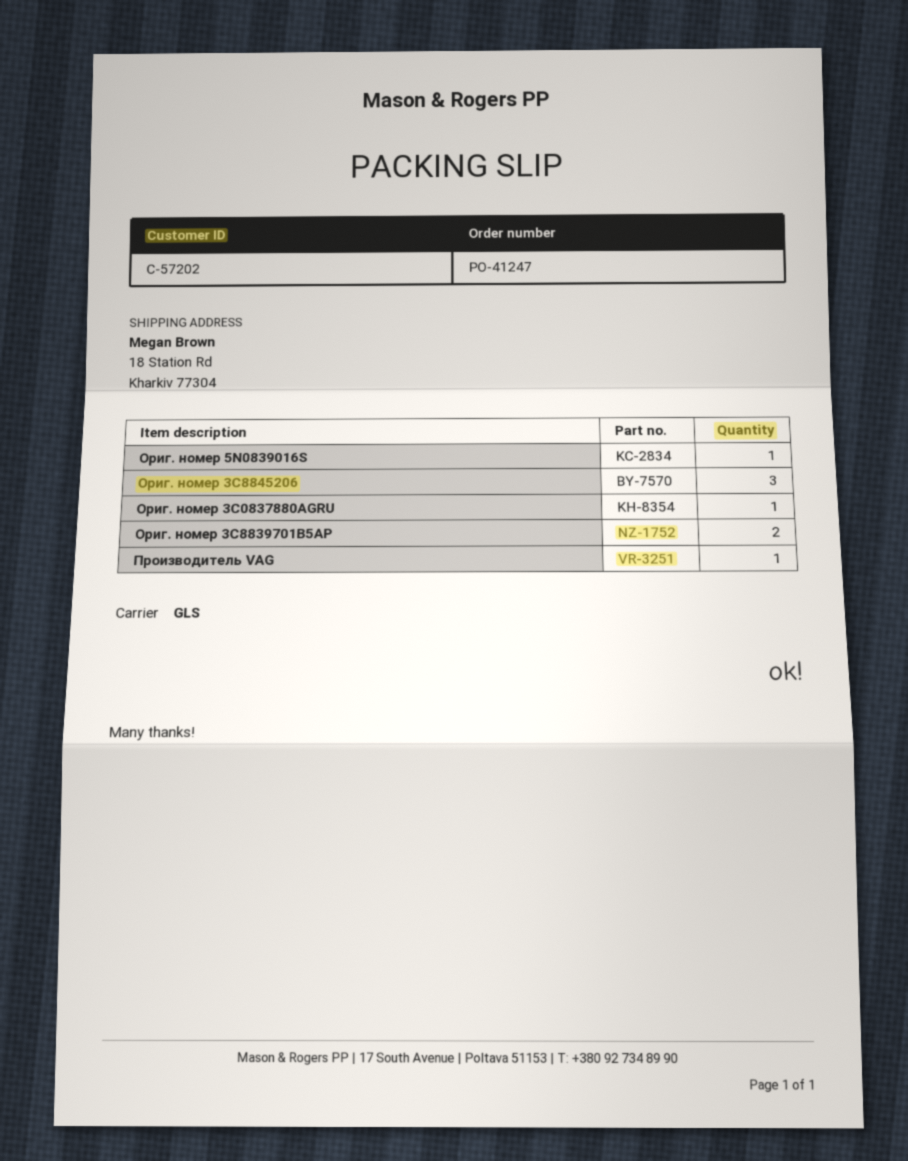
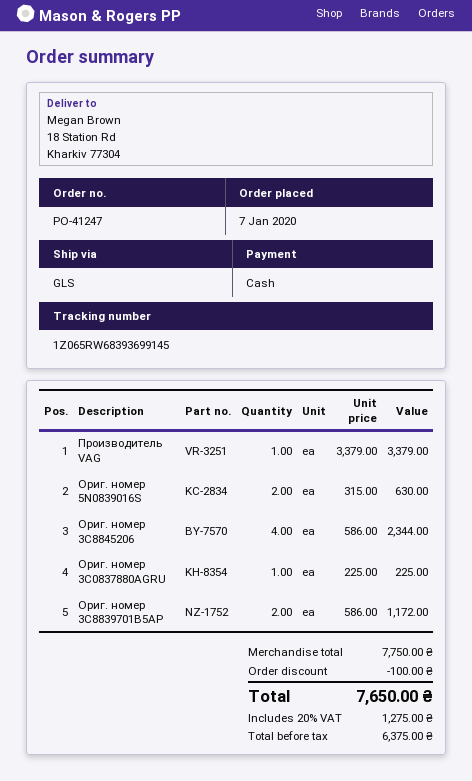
Ориг. номер 5N0839016S: 1 -> 2
Ориг. номер 3C8845206: 3 -> 4

